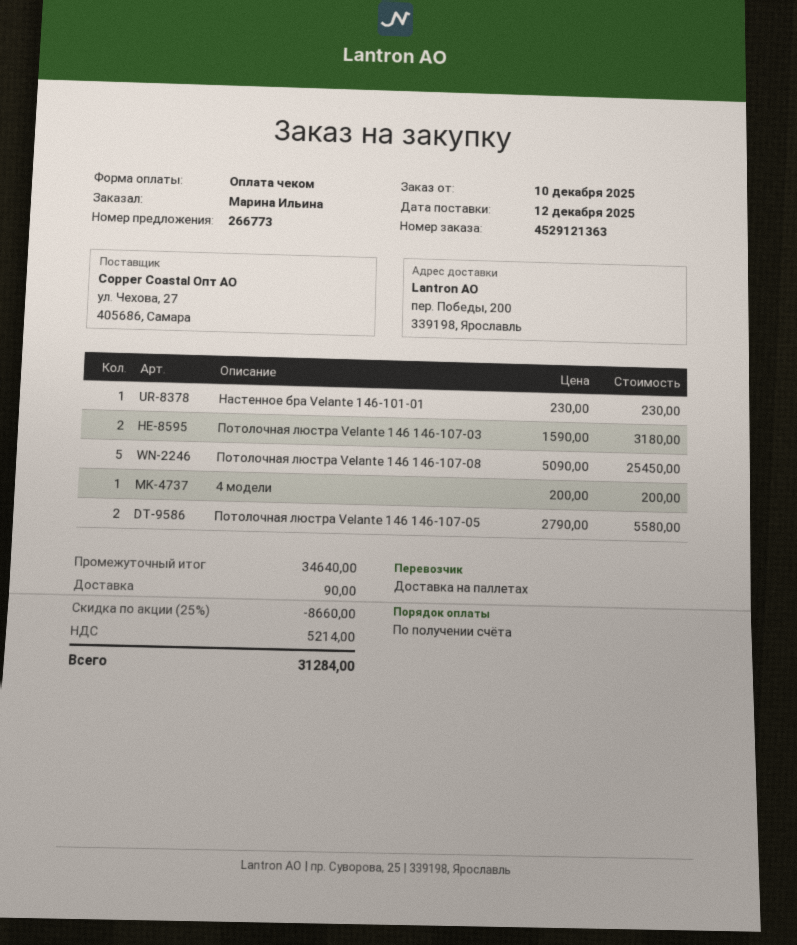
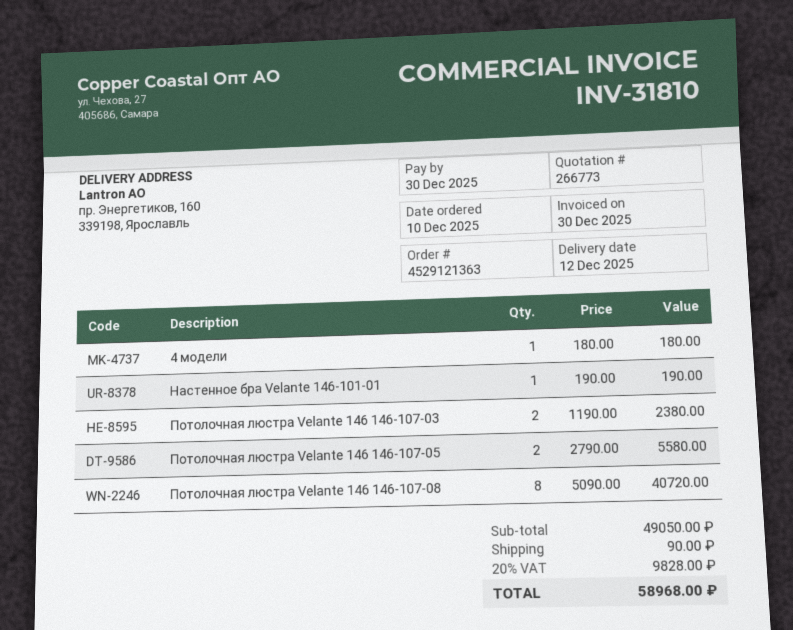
ship to: пер. Победы, 200, 339198, Ярославль -> пр. Энергетиков, 160, 339198, Ярославль
Настенное бра Velante 146-101-01: 1 x 230.00 = 230.00 -> 1 x 190.00 = 190.00
Потолочная люстра Velante 146 146-107-03: 2 x 1590.00 = 3180.00 -> 2 x 1190.00 = 2380.00
Потолочная люстра Velante 146 146-107-08: 5 x 5090.00 = 25450.00 -> 8 x 5090.00 = 40720.00
4 модели: 1 x 200.00 = 200.00 -> 1 x 180.00 = 180.00
subtotal: 34640.00 -> 49050.00
discount: 25% = 8660.00 -> none
tax: 5214.00 -> 9828.00
total: 31284.00 -> 58968.00

